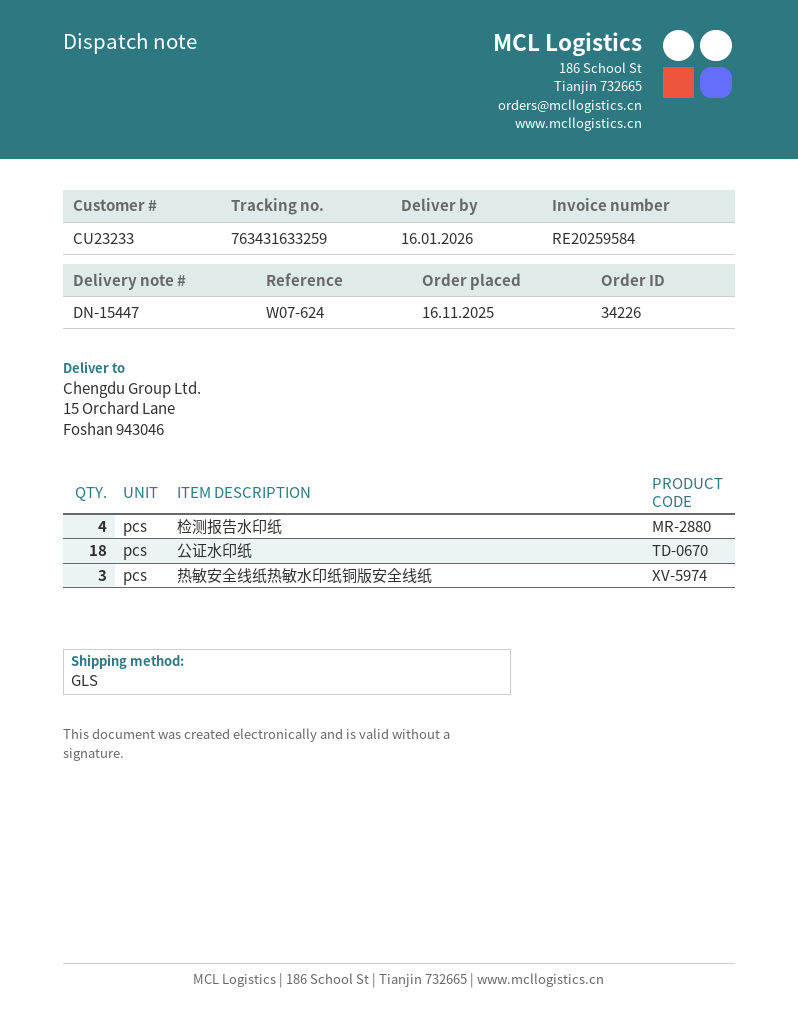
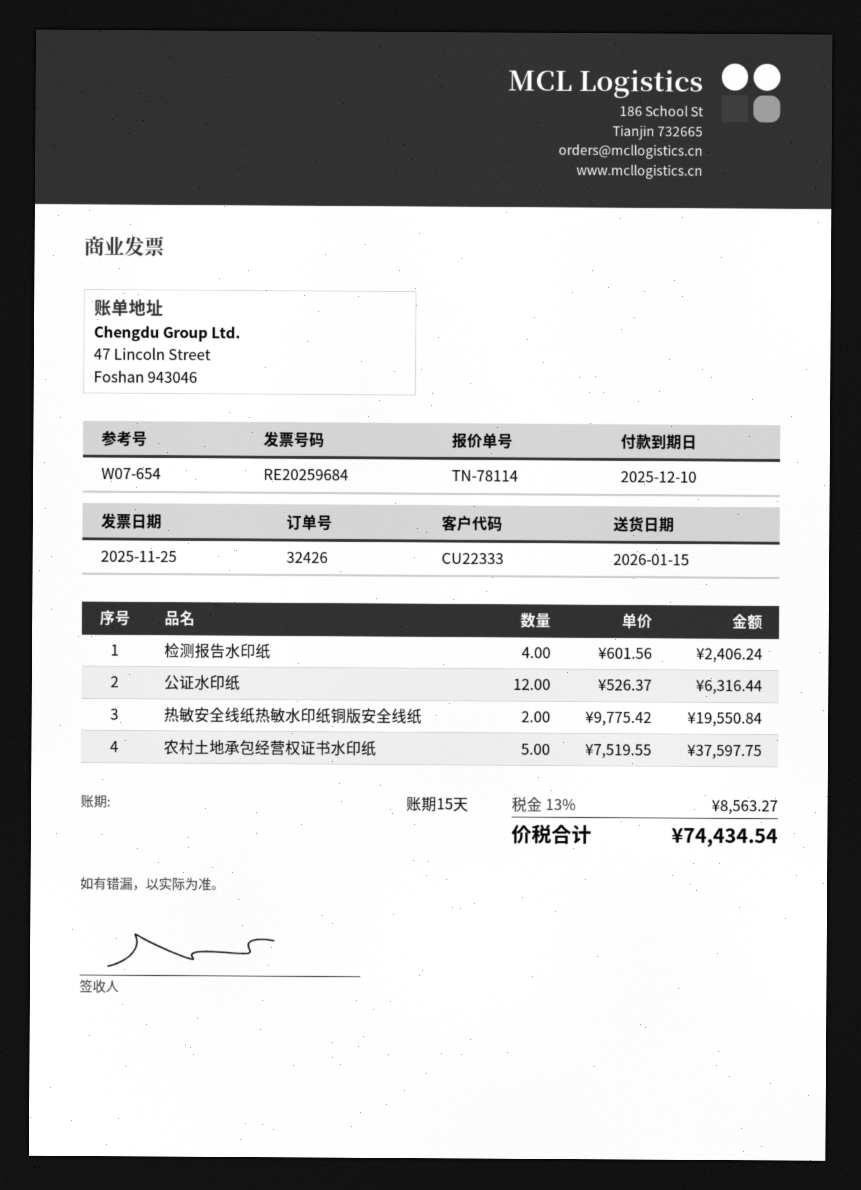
order number: 34226 -> 32426
delivery date: 2026-01-16 -> 2026-01-15
invoice number: RE20259584 -> RE20259684
customer number: CU23233 -> CU22333
reference: W07-624 -> W07-654
公证水印纸: 18 -> 12
热敏安全线纸热敏水印纸铜版安全线纸: 3 -> 2
农村土地承包经营权证书水印纸: none -> 5

